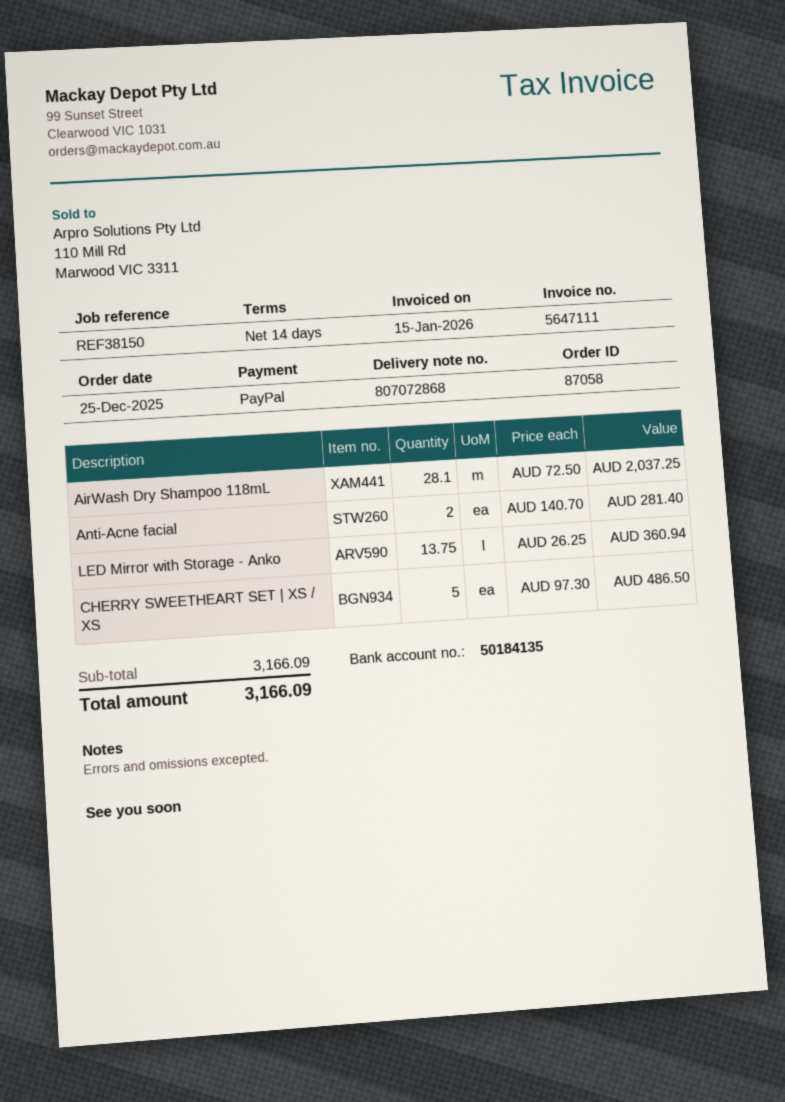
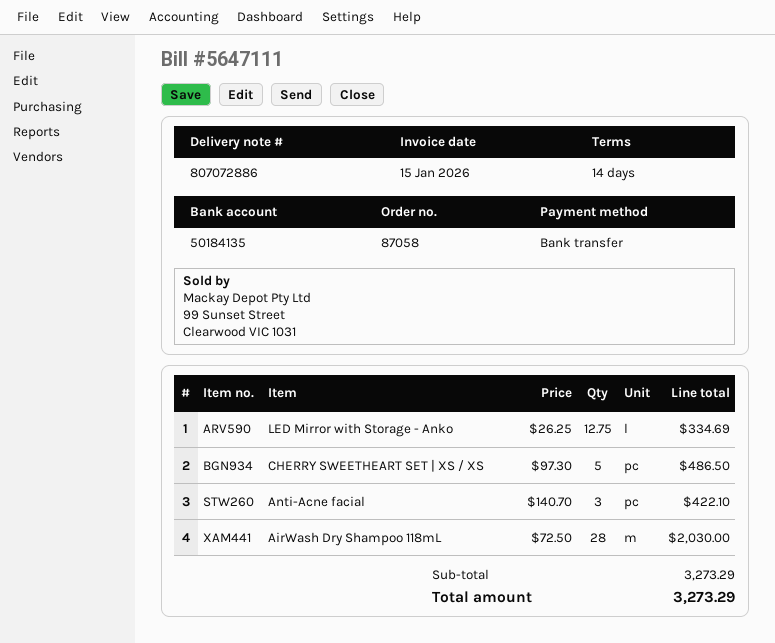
delivery note number: 807072868 -> 807072886
payment method: PayPal -> bank transfer
AirWash Dry Shampoo 118mL: 28.1 x 72.50 = 2037.25 -> 28 x 72.50 = 2030.00
Anti-Acne facial: 2 x 140.70 = 281.40 -> 3 x 140.70 = 422.10
LED Mirror with Storage - Anko: 13.75 x 26.25 = 360.94 -> 12.75 x 26.25 = 334.69
subtotal: 3166.09 -> 3273.29
total: 3166.09 -> 3273.29

